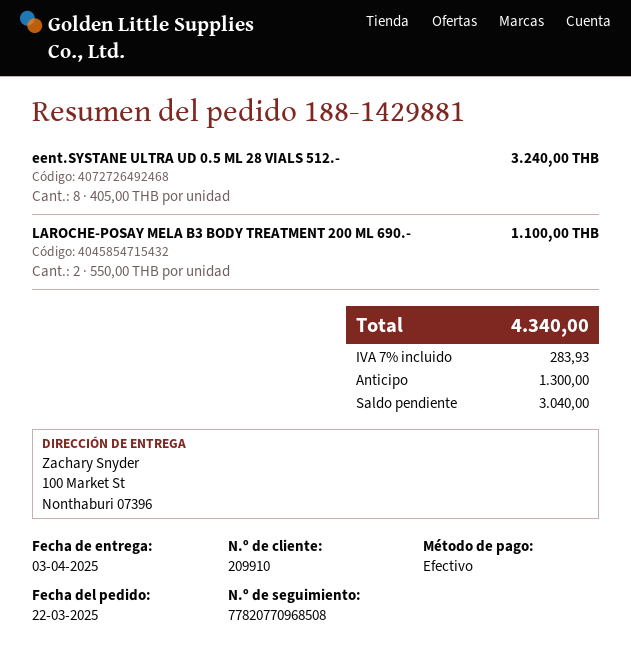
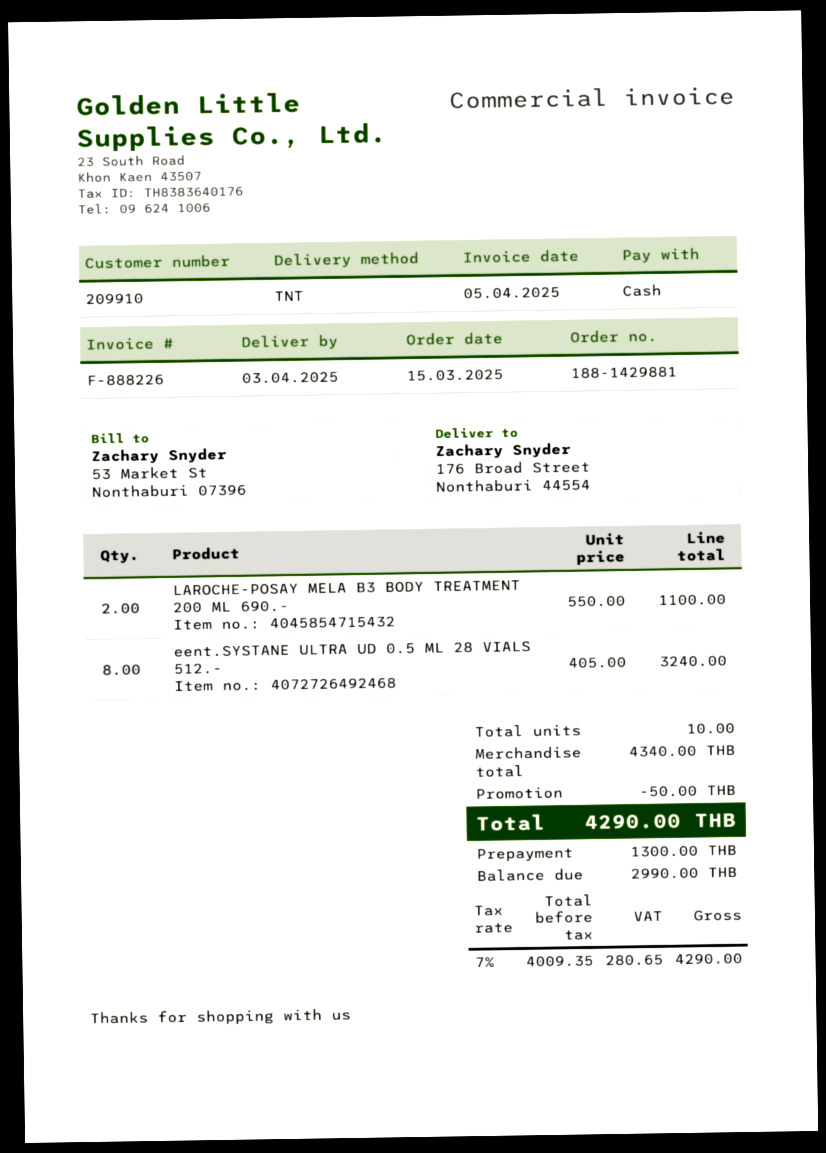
order date: 2025-03-22 -> 2025-03-15
ship to: 100 Market St, Nonthaburi 07396 -> 176 Broad Street, Nonthaburi 44554
discount: none -> 50.00
tax: 7% = 283.93 -> 7% = 280.65
total: 4340.00 -> 4290.00
balance: 3040.00 -> 2990.00

